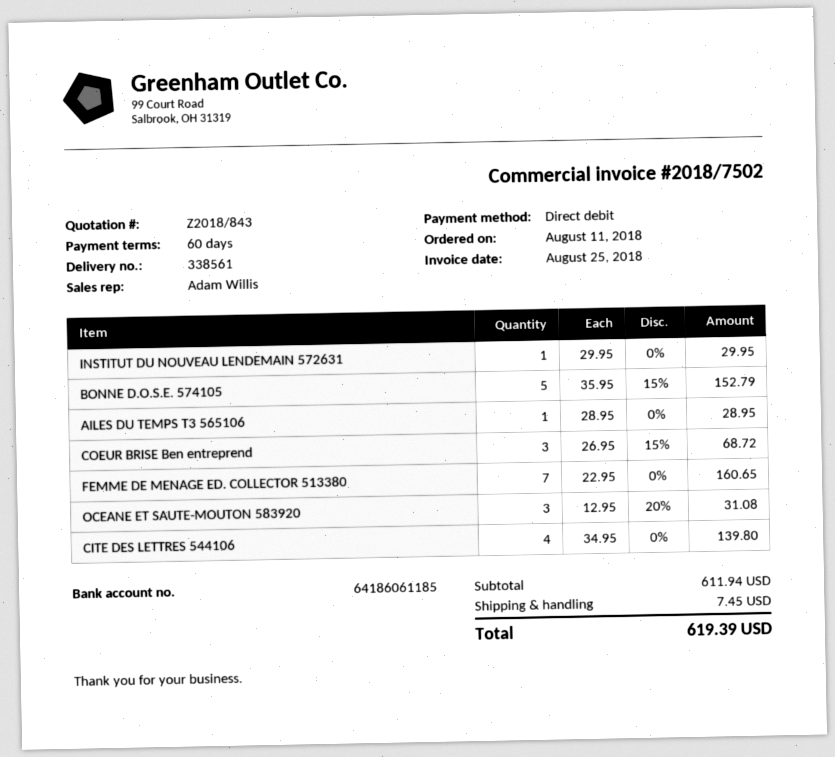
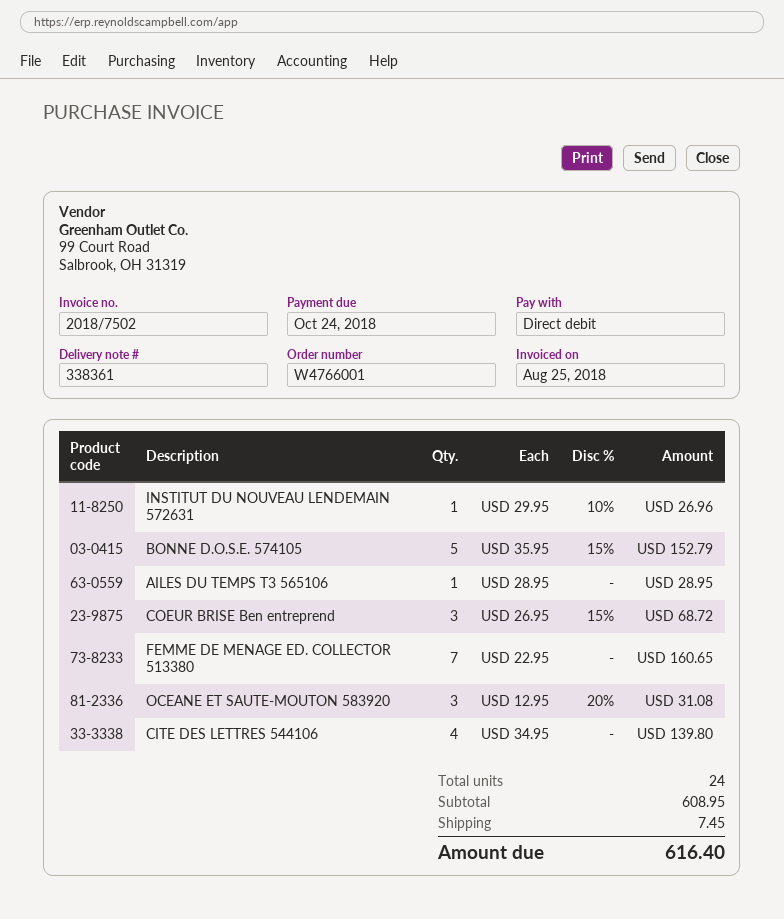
delivery note number: 338561 -> 338361
INSTITUT DU NOUVEAU LENDEMAIN 572631: 1 x 29.95 = 29.95 -> 1 x 29.95 - 10% = 26.96
subtotal: 611.94 -> 608.95
total: 619.39 -> 616.40

